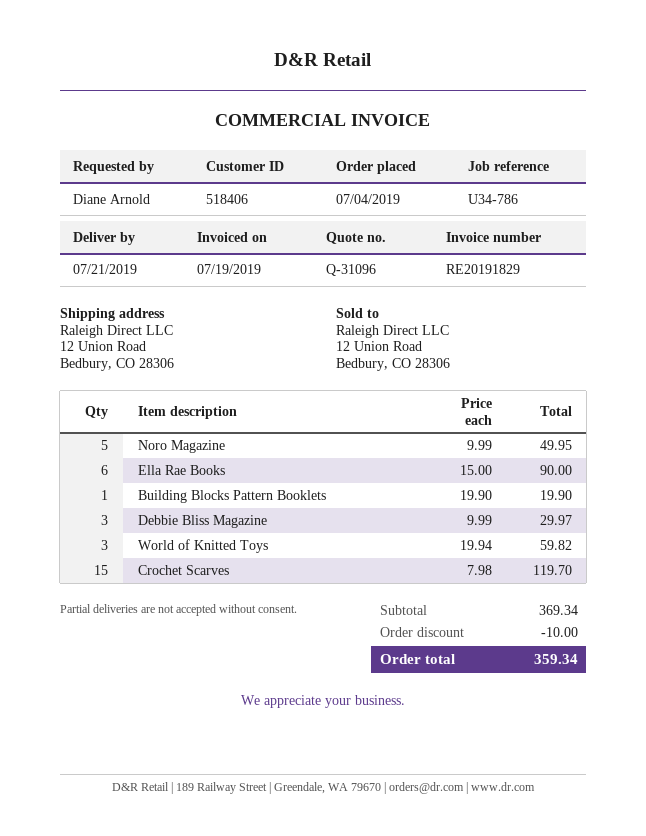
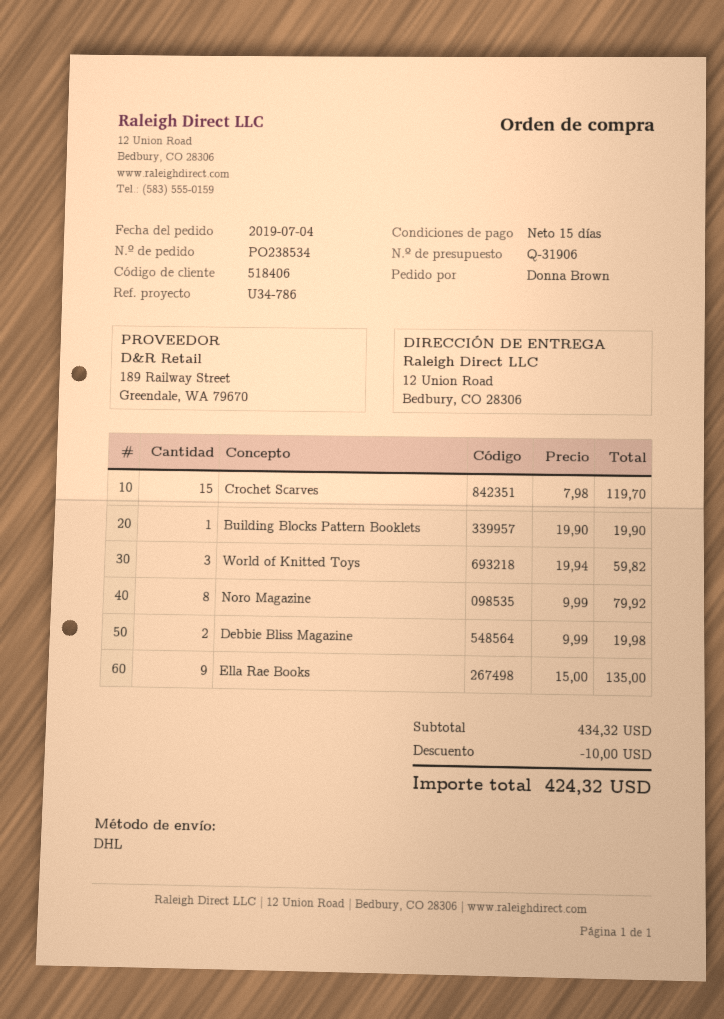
quote number: Q-31096 -> Q-31906
ordered by: Diane Arnold -> Donna Brown
Noro Magazine: 5 x 9.99 = 49.95 -> 8 x 9.99 = 79.92
Ella Rae Books: 6 x 15.00 = 90.00 -> 9 x 15.00 = 135.00
Debbie Bliss Magazine: 3 x 9.99 = 29.97 -> 2 x 9.99 = 19.98
subtotal: 369.34 -> 434.32
total: 359.34 -> 424.32

